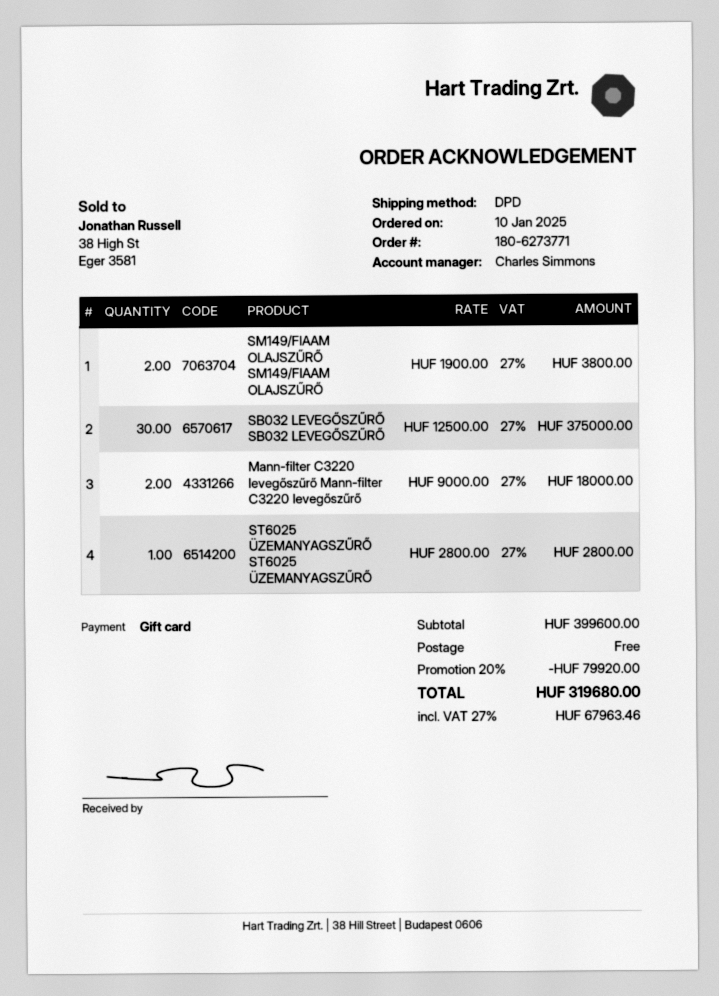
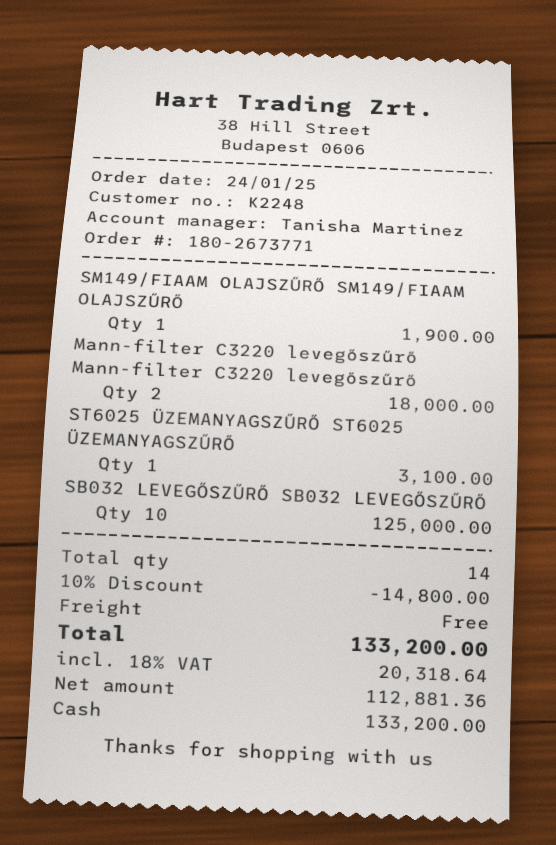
order number: 180-6273771 -> 180-2673771
order date: 2025-01-10 -> 2025-01-24
sales rep: Charles Simmons -> Tanisha Martinez
payment method: gift card -> cash
SM149/FIAAM OLAJSZŰRŐ SM149/FIAAM OLAJSZŰRŐ: 2 for 3800.00 -> 1 for 1900.00
SB032 LEVEGŐSZŰRŐ SB032 LEVEGŐSZŰRŐ: 30 for 375000.00 -> 10 for 125000.00
ST6025 ÜZEMANYAGSZŰRŐ ST6025 ÜZEMANYAGSZŰRŐ: 1 for 2800.00 -> 1 for 3100.00
discount: 20% = 79920.00 -> 10% = 14800.00
tax: 27% = 67963.46 -> 18% = 20318.64
total: 319680.00 -> 133200.00

